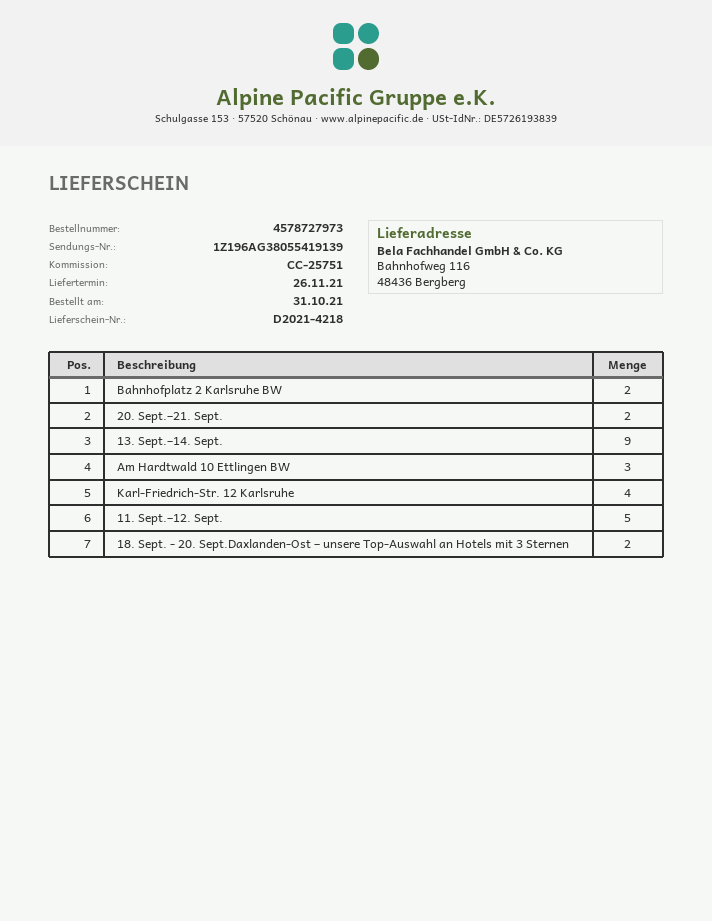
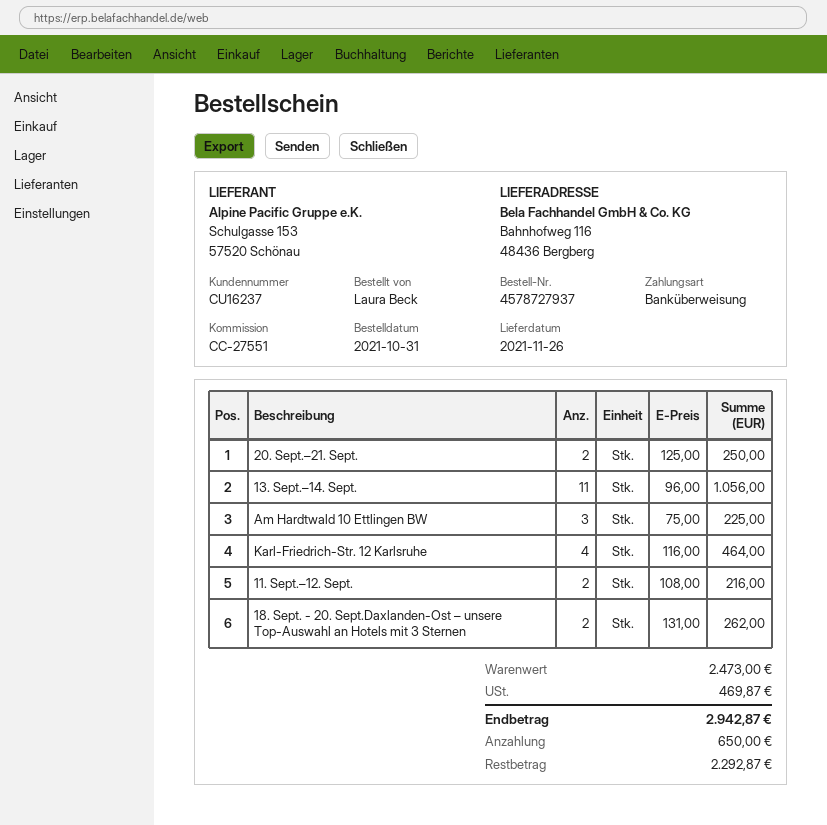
order number: 4578727973 -> 4578727937
reference: CC-25751 -> CC-27551
Bahnhofplatz 2 Karlsruhe BW: 2 -> none
13. Sept.–14. Sept.: 9 -> 11
11. Sept.–12. Sept.: 5 -> 2

